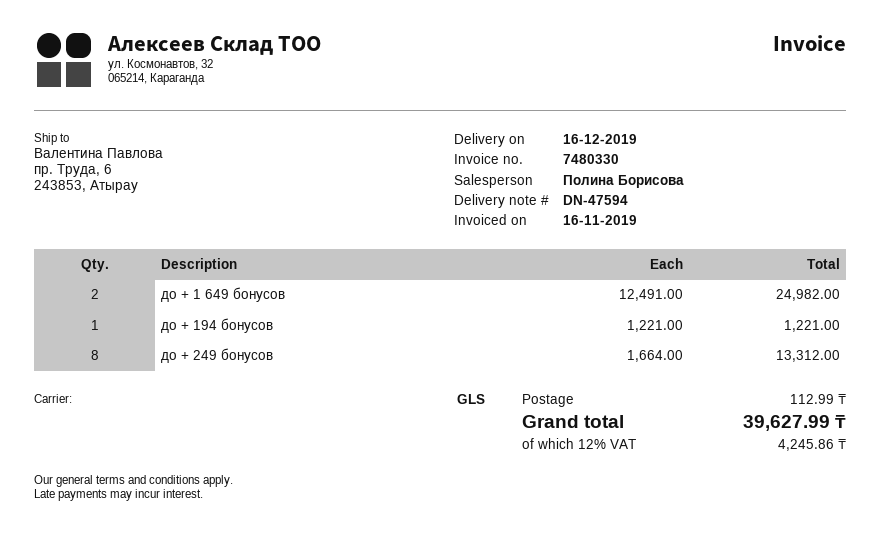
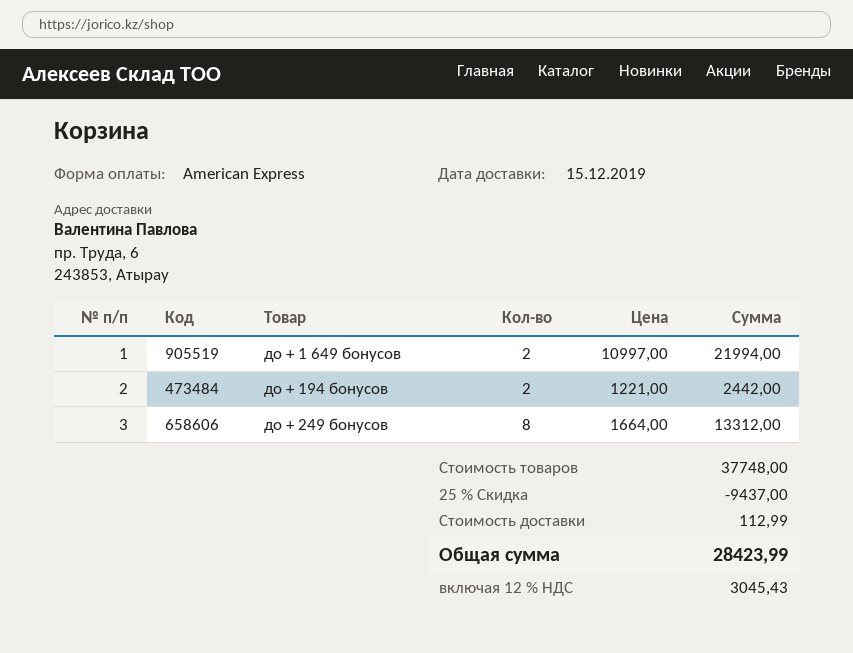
delivery date: 2019-12-16 -> 2019-12-15
до + 1 649 бонусов: 2 x 12491.00 = 24982.00 -> 2 x 10997.00 = 21994.00
до + 194 бонусов: 1 x 1221.00 = 1221.00 -> 2 x 1221.00 = 2442.00
discount: none -> 25% = 9437.00
tax: 12% = 4245.86 -> 12% = 3045.43
total: 39627.99 -> 28423.99

